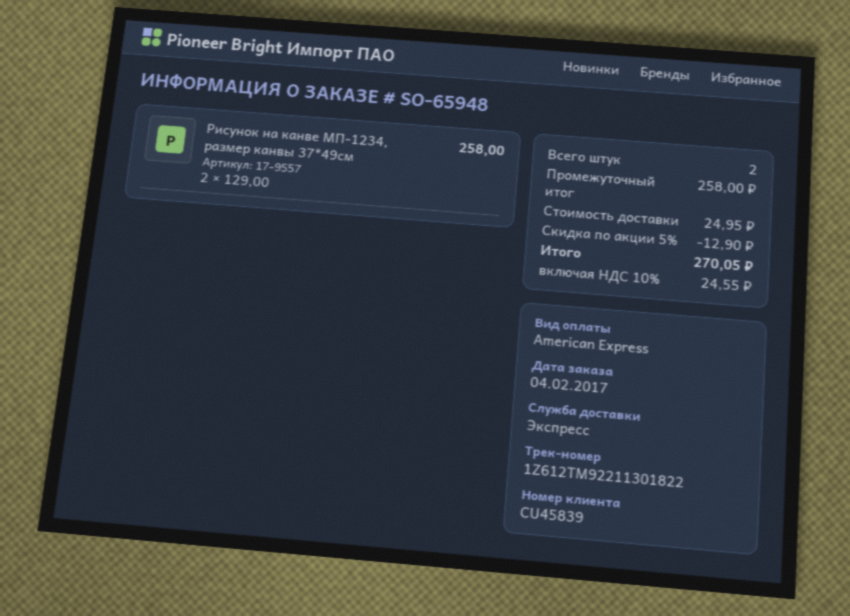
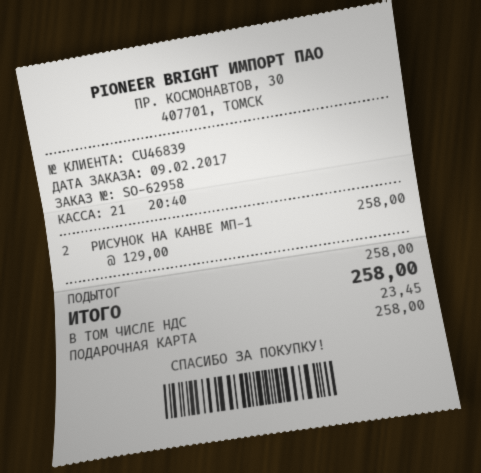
order number: SO-65948 -> SO-62958
order date: 2017-02-04 -> 2017-02-09
customer number: CU45839 -> CU46839
payment method: American Express -> gift card
discount: 5% = 12.90 -> none
shipping: 24.95 -> none
tax: 24.55 -> 23.45
total: 270.05 -> 258.00

